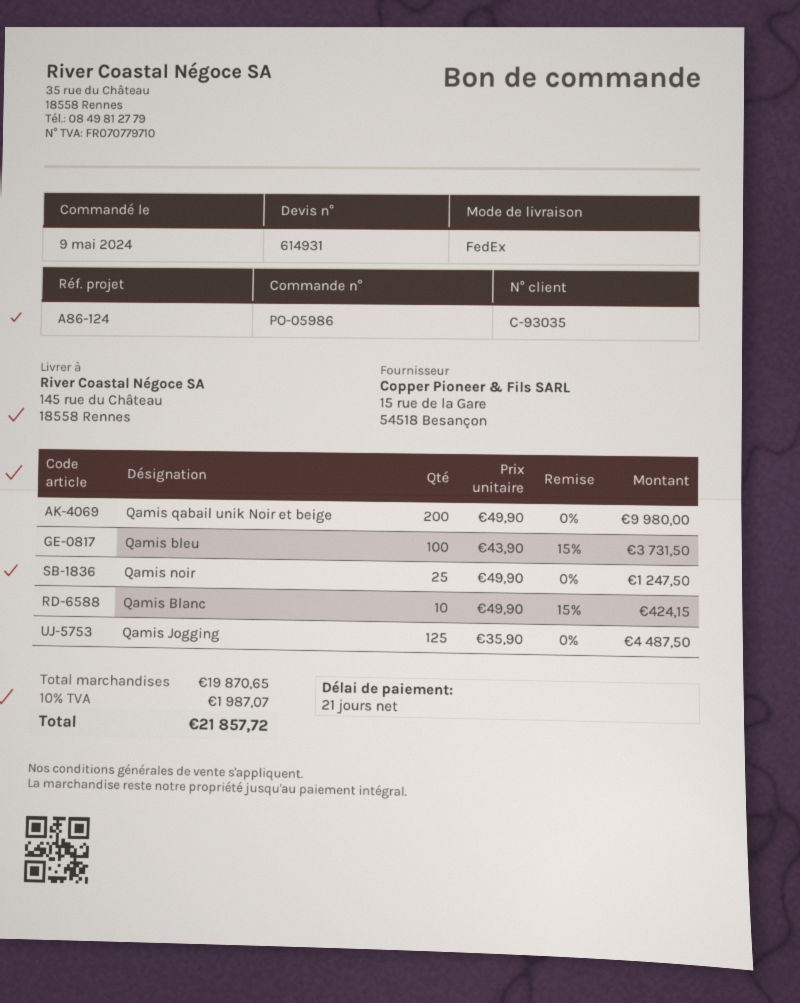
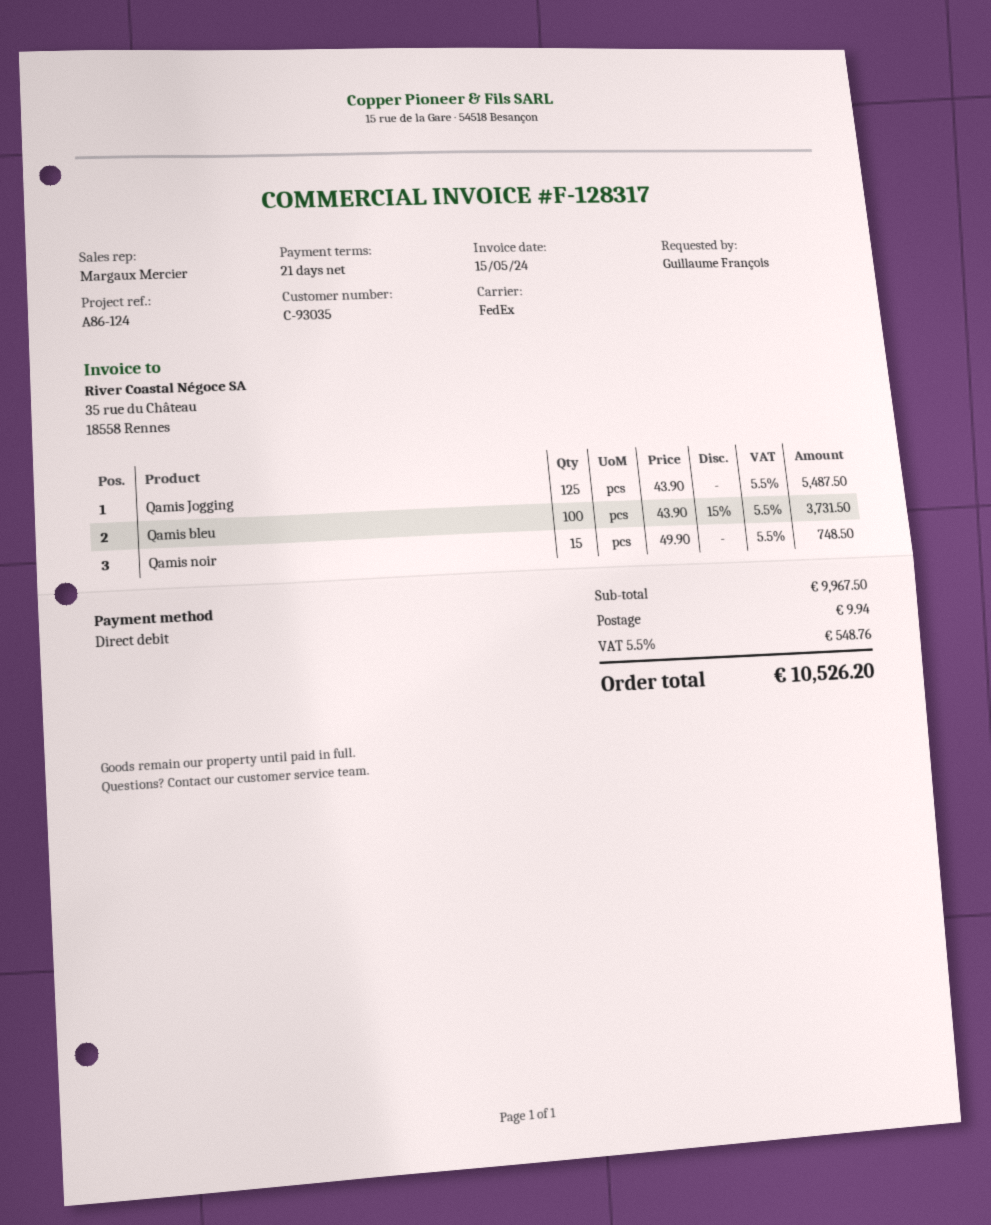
Qamis qabail unik Noir et beige: 200 x 49.90 = 9980.00 -> none
Qamis noir: 25 x 49.90 = 1247.50 -> 15 x 49.90 = 748.50
Qamis Blanc: 10 x 49.90 - 15% = 424.15 -> none
Qamis Jogging: 125 x 35.90 = 4487.50 -> 125 x 43.90 = 5487.50
subtotal: 19870.65 -> 9967.50
shipping: none -> 9.94
tax: 10% = 1987.07 -> 5.5% = 548.76
total: 21857.72 -> 10526.20

